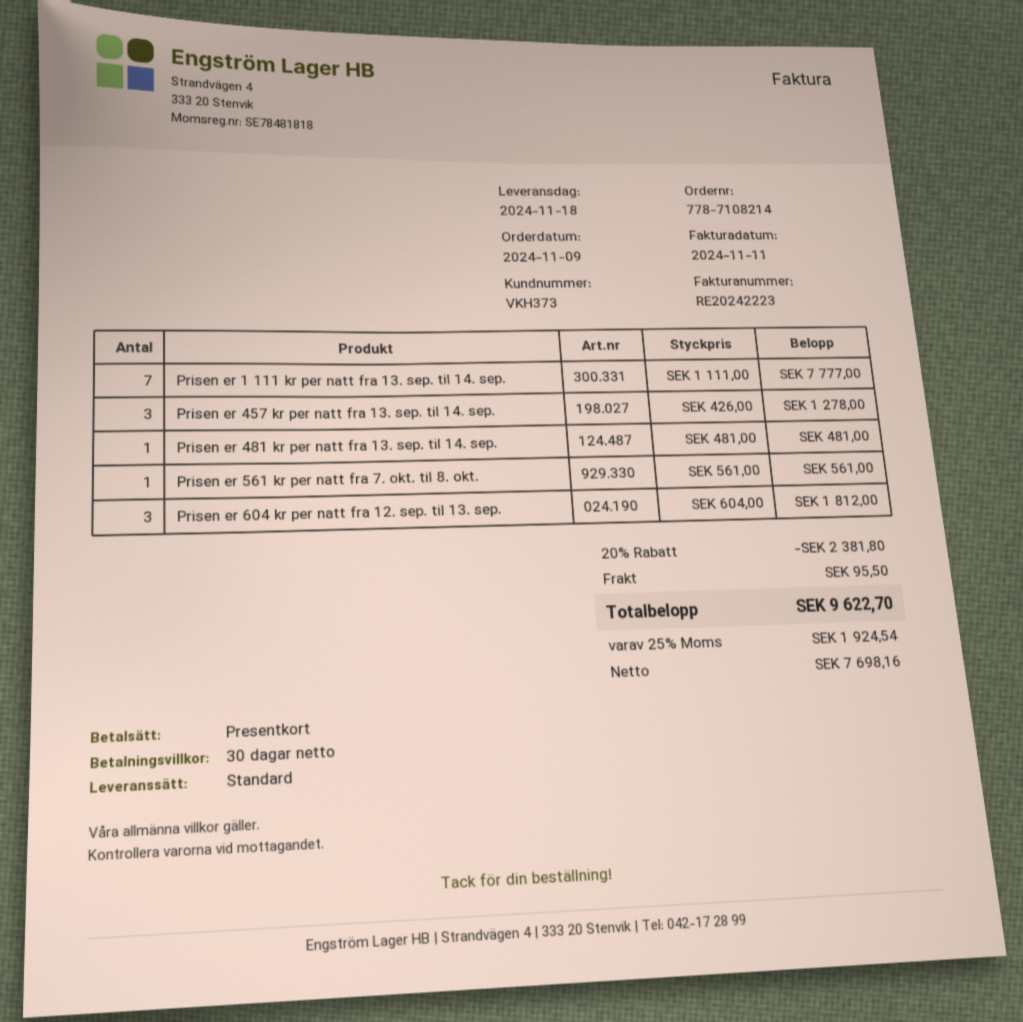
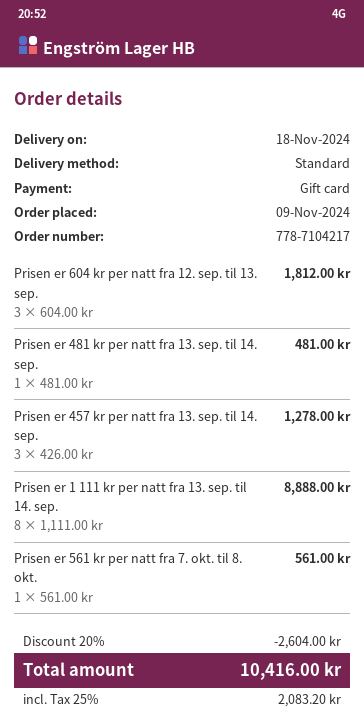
order number: 778-7108214 -> 778-7104217
Prisen er 1 111 kr per natt fra 13. sep. til 14. sep.: 7 x 1111.00 = 7777.00 -> 8 x 1111.00 = 8888.00
discount: 20% = 2381.80 -> 20% = 2604.00
shipping: 95.50 -> none
tax: 25% = 1924.54 -> 25% = 2083.20
total: 9622.70 -> 10416.00

